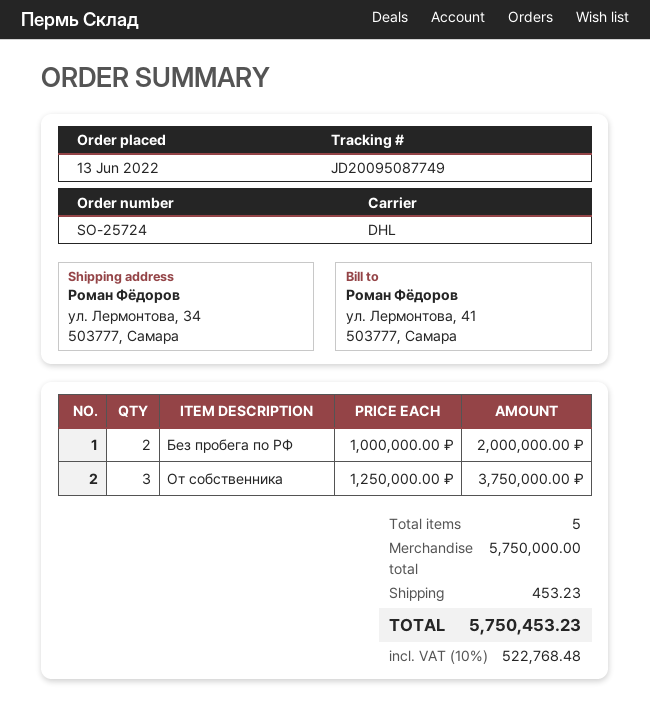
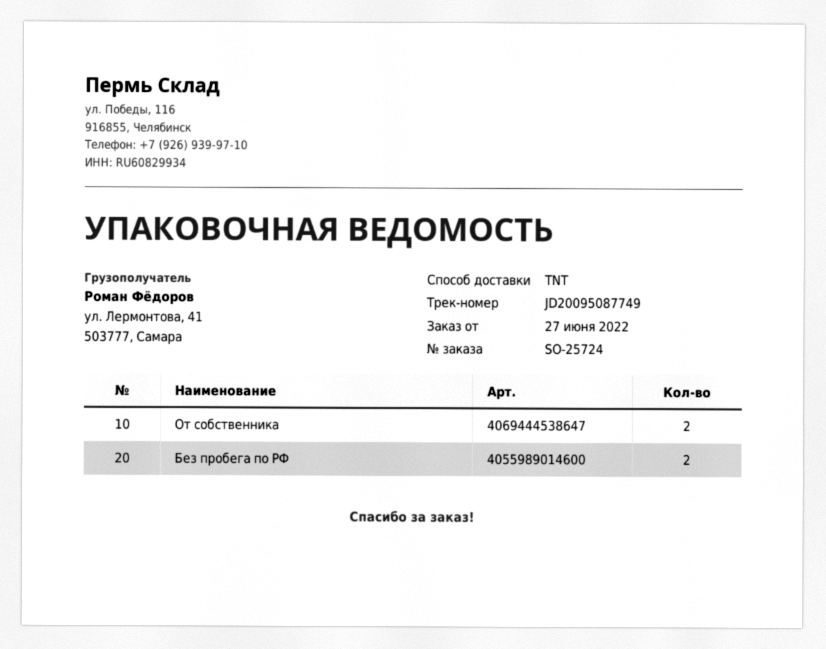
order date: 2022-06-13 -> 2022-06-27
shipping method: DHL -> TNT
ship to: ул. Лермонтова, 34, 503777, Самара -> ул. Лермонтова, 41, 503777, Самара
От собственника: 3 -> 2

